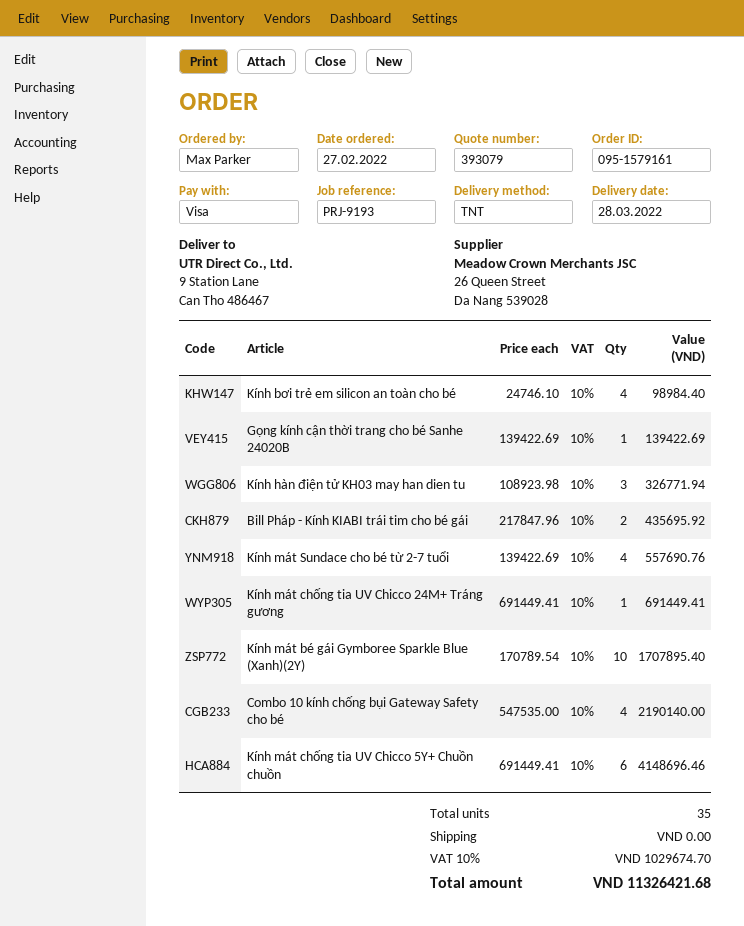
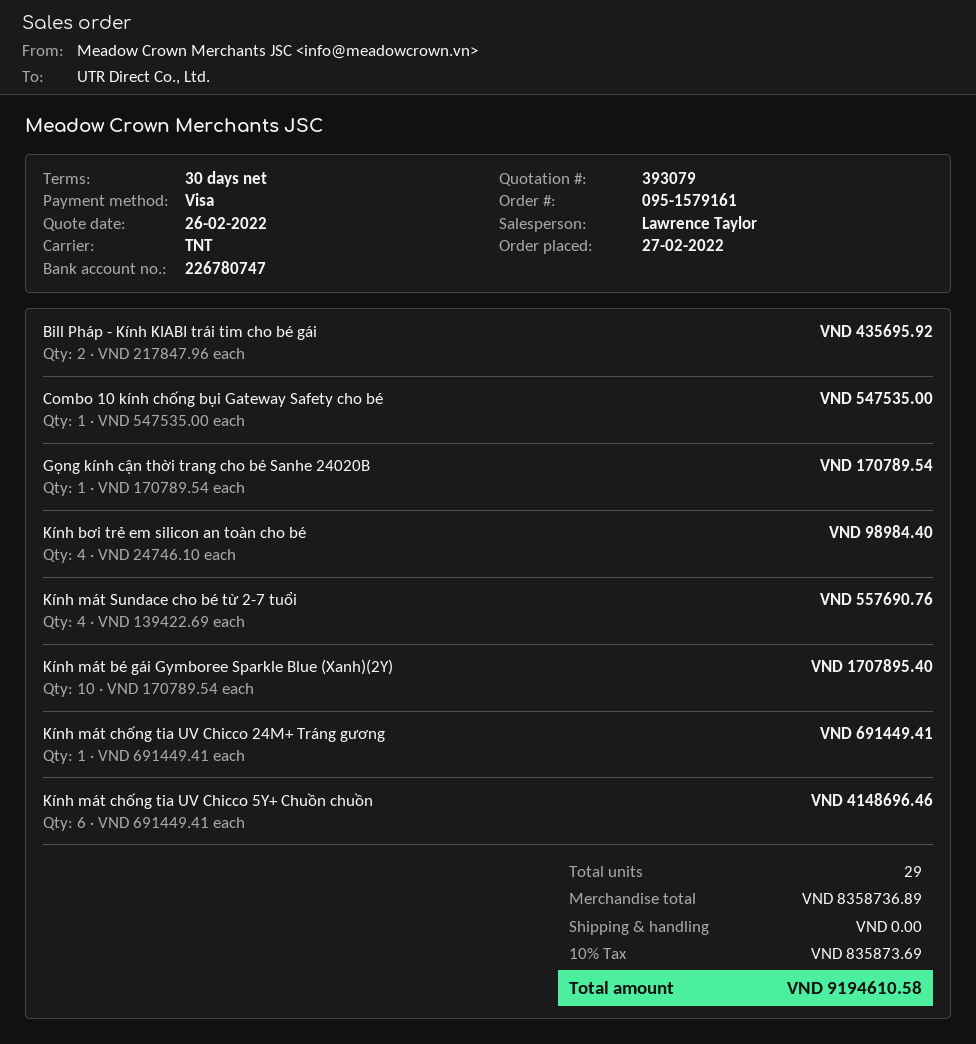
Gọng kính cận thời trang cho bé Sanhe 24020B: 1 x 139422.69 = 139422.69 -> 1 x 170789.54 = 170789.54
Kính hàn điện tử KH03 may han dien tu: 3 x 108923.98 = 326771.94 -> none
Combo 10 kính chống bụi Gateway Safety cho bé: 4 x 547535.00 = 2190140.00 -> 1 x 547535.00 = 547535.00
total quantity: 35 -> 29
tax: 10% = 1029674.70 -> 10% = 835873.69
total: 11326421.68 -> 9194610.58

